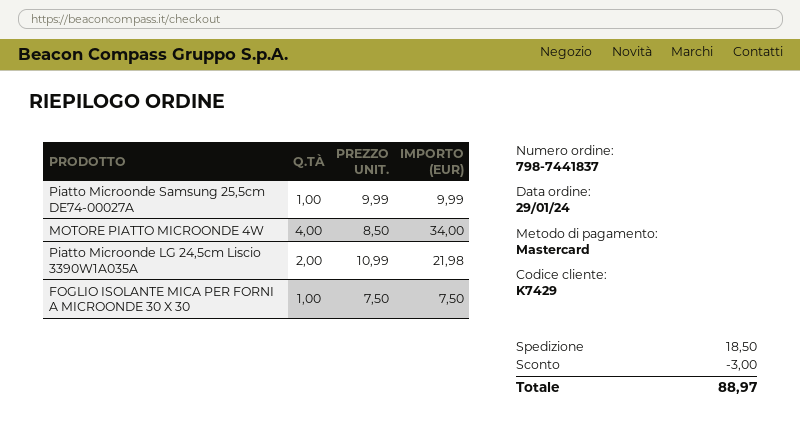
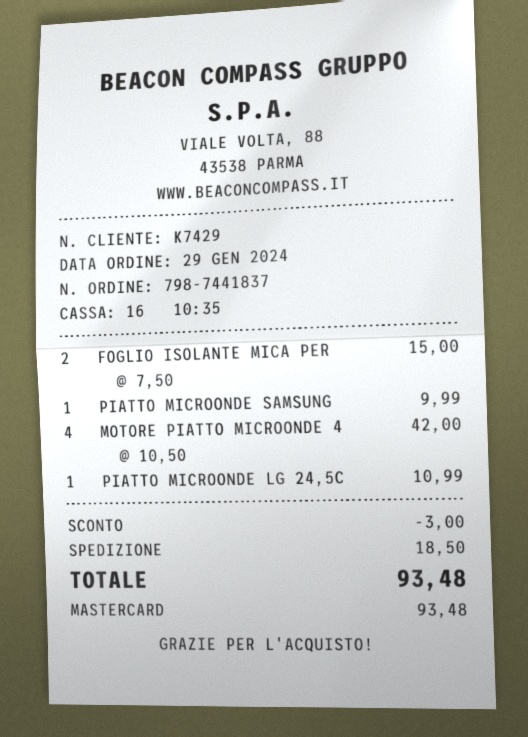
MOTORE PIATTO MICROONDE 4W: 4 x 8.50 = 34.00 -> 4 x 10.50 = 42.00
Piatto Microonde LG 24,5cm Liscio 3390W1A035A: 2 x 10.99 = 21.98 -> 1 x 10.99 = 10.99
FOGLIO ISOLANTE MICA PER FORNI A MICROONDE 30 X 30: 1 x 7.50 = 7.50 -> 2 x 7.50 = 15.00
total: 88.97 -> 93.48

